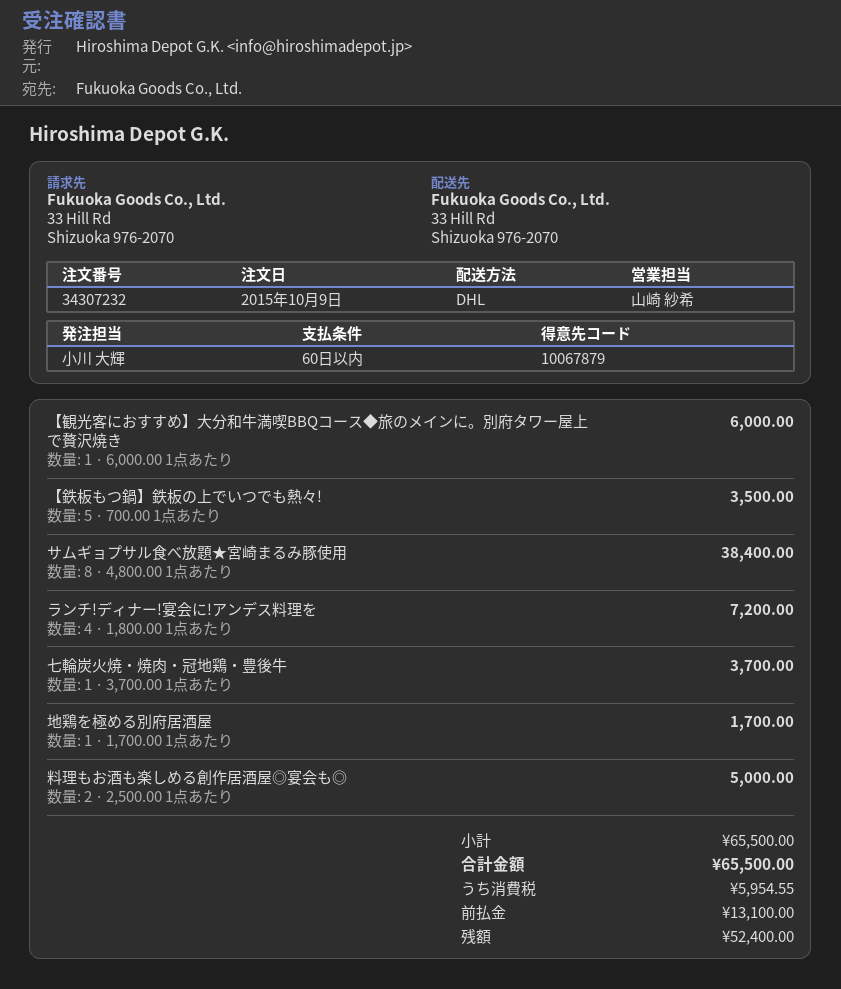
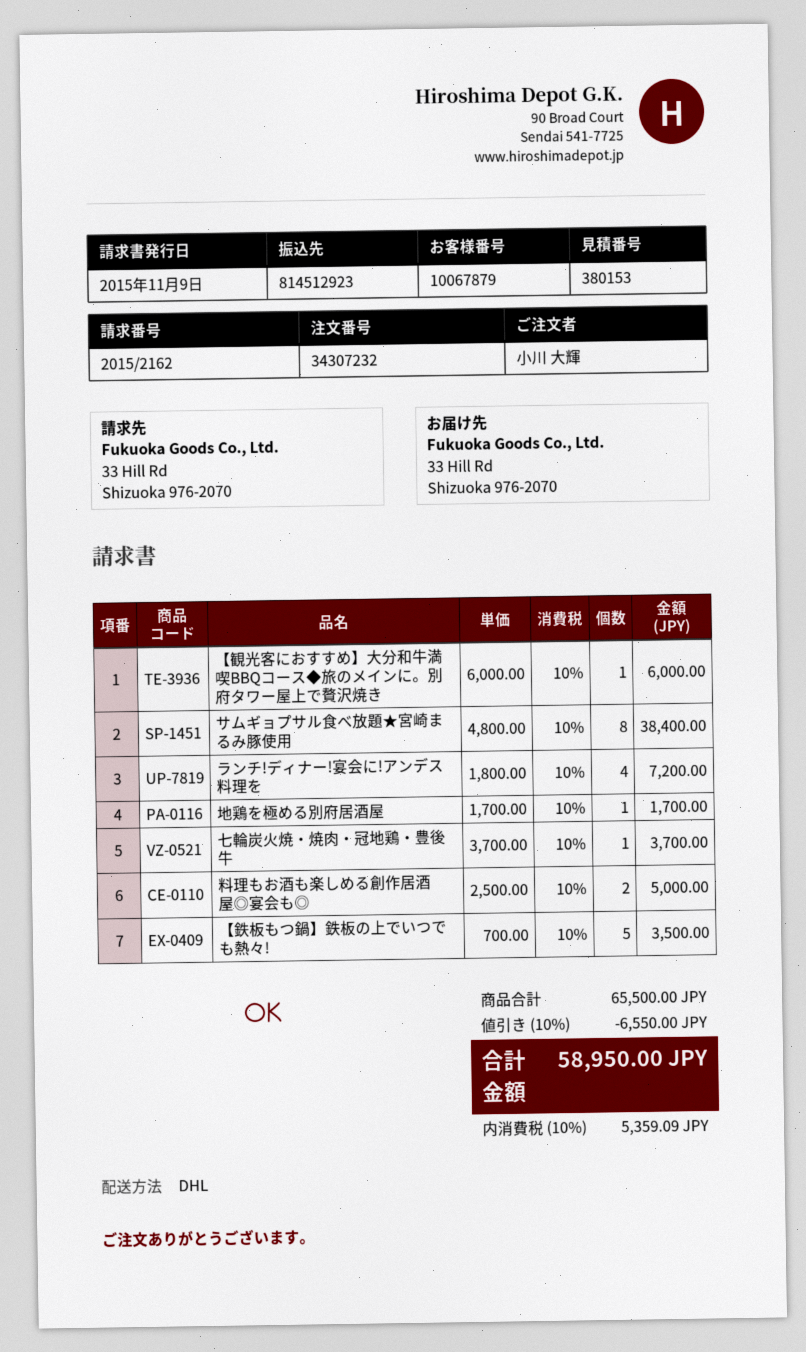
discount: none -> 10% = 6550.00
tax: 5954.55 -> 5359.09
total: 65500.00 -> 58950.00

